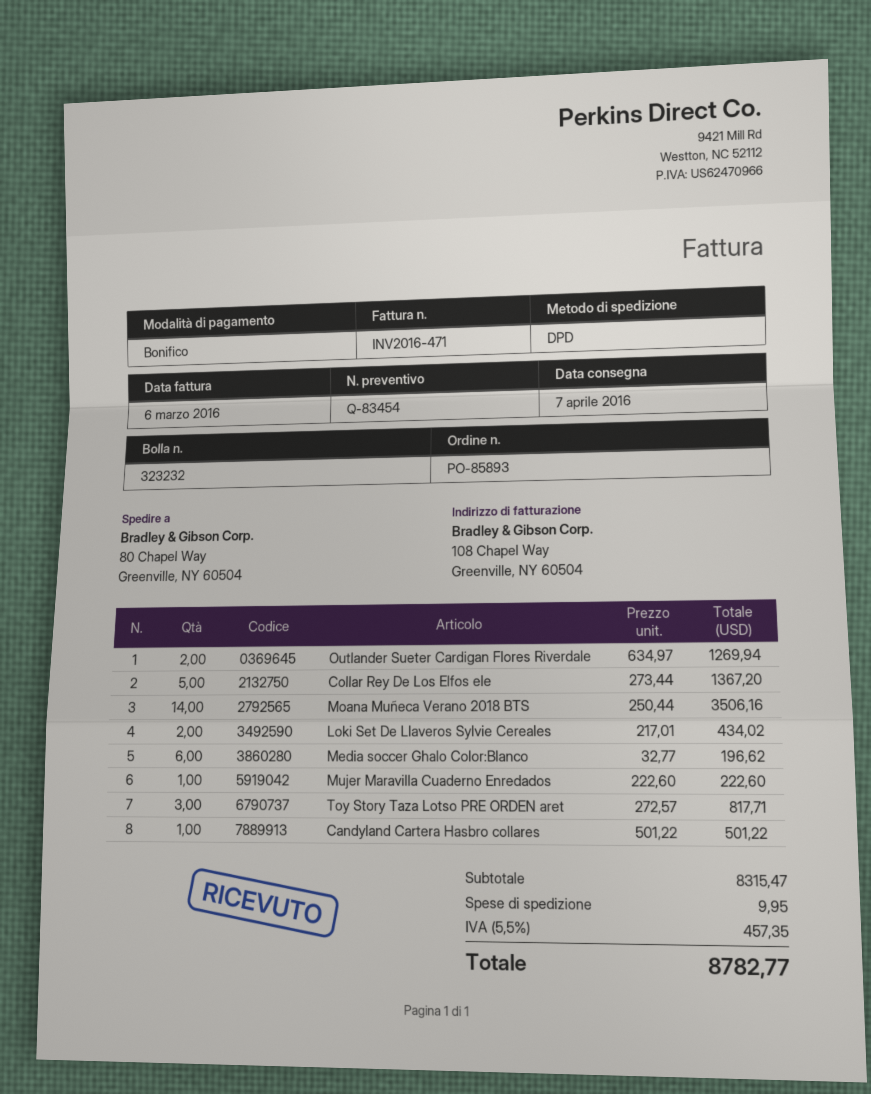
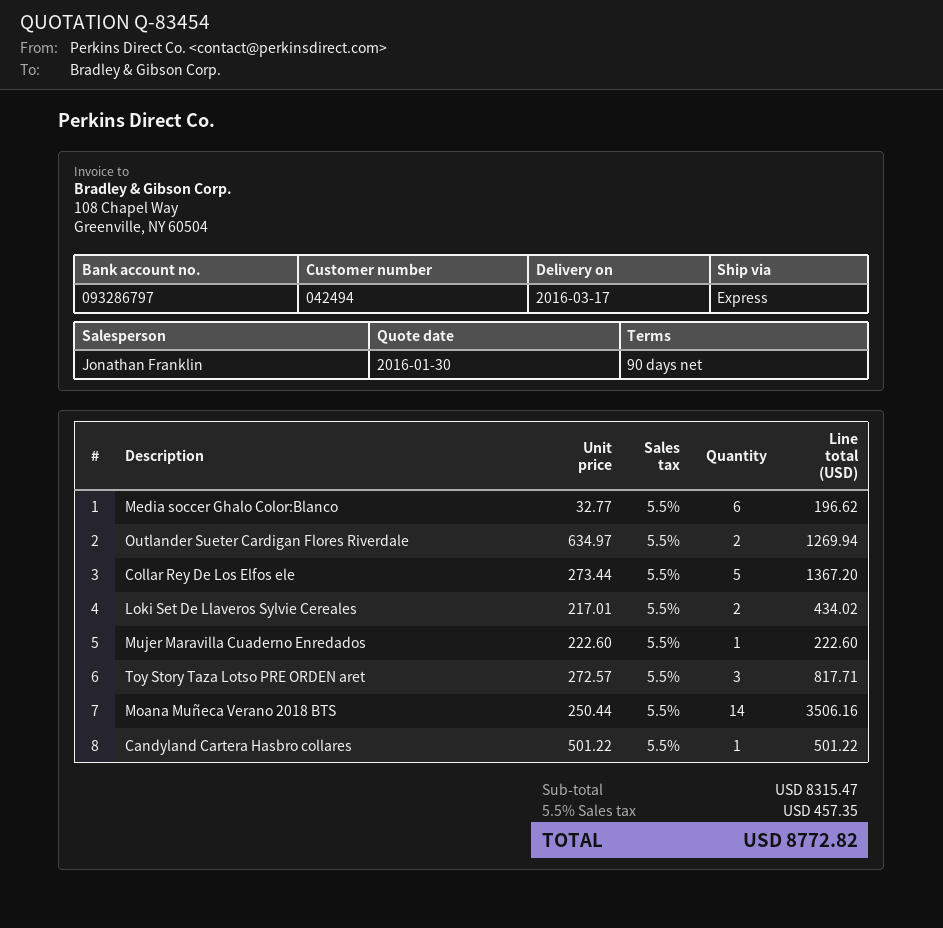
delivery date: 2016-04-07 -> 2016-03-17
shipping method: DPD -> express
shipping: 9.95 -> none
total: 8782.77 -> 8772.82

